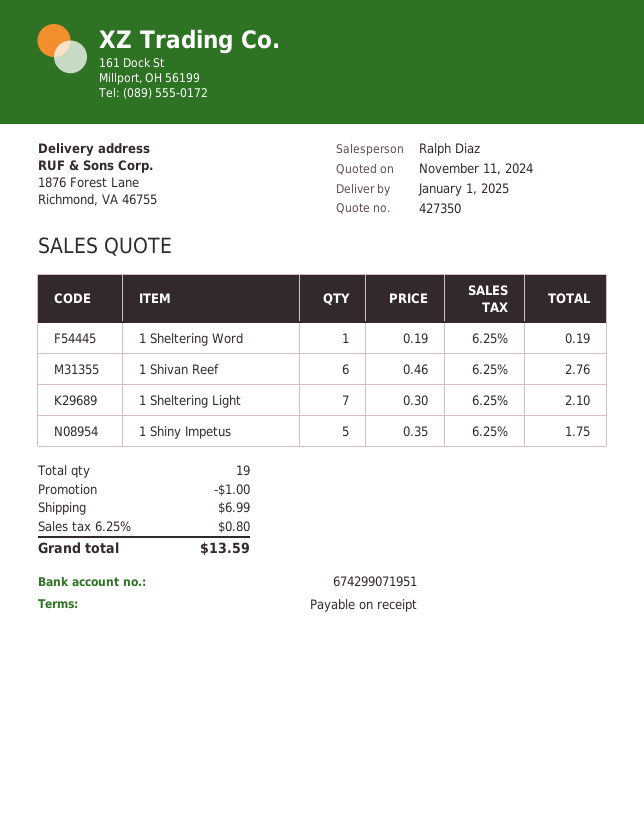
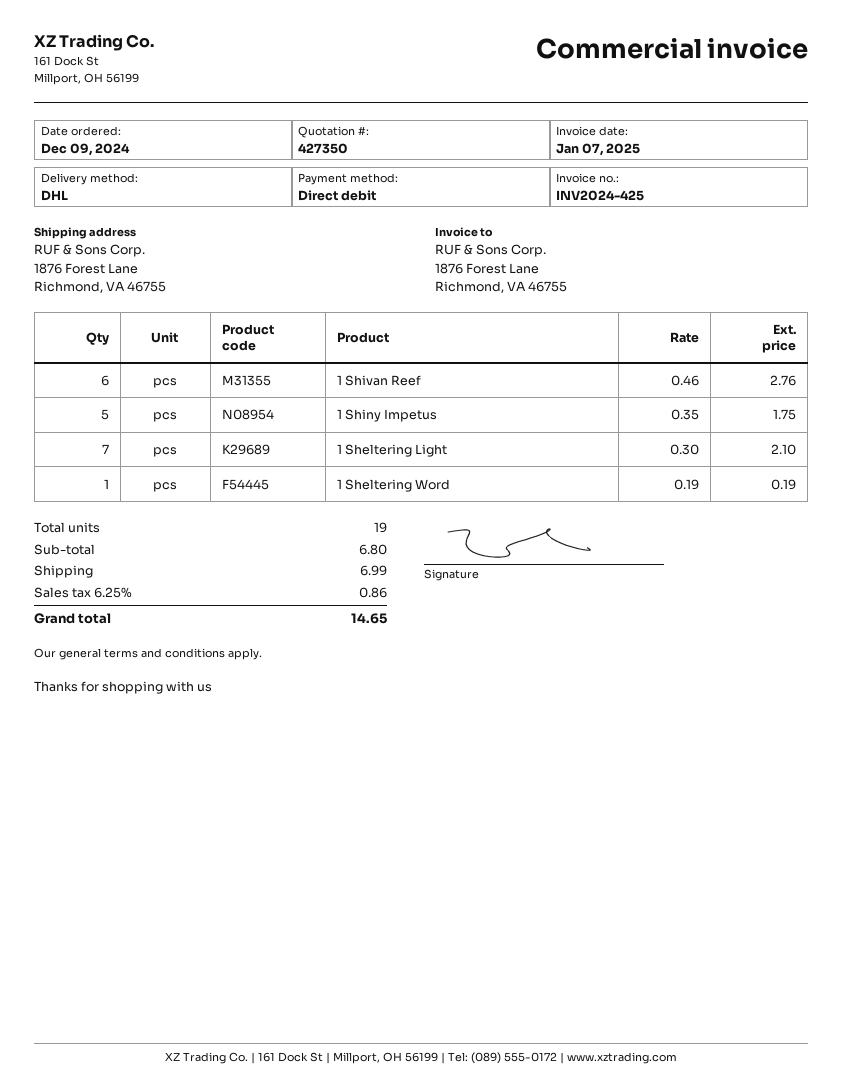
discount: 1.00 -> none
tax: 6.25% = 0.80 -> 6.25% = 0.86
total: 13.59 -> 14.65

